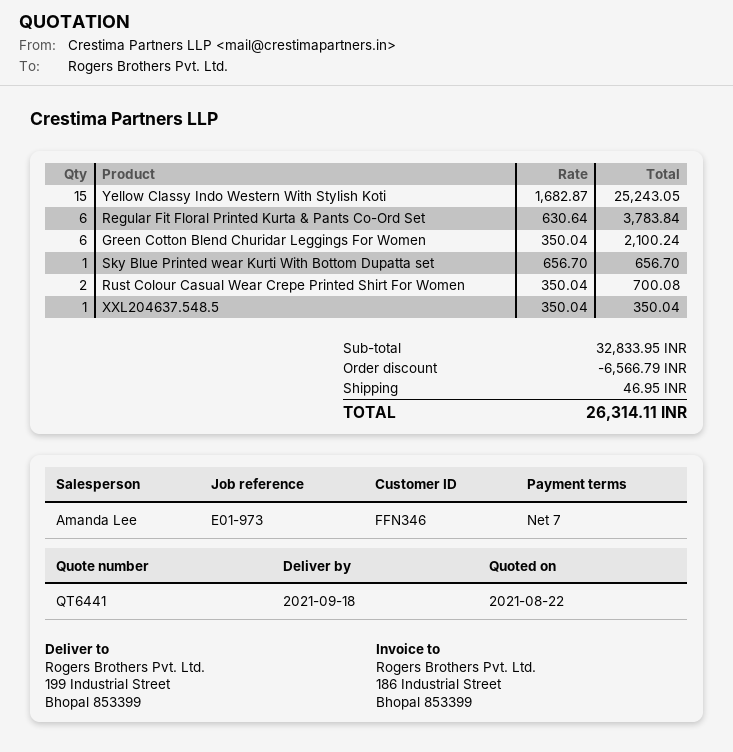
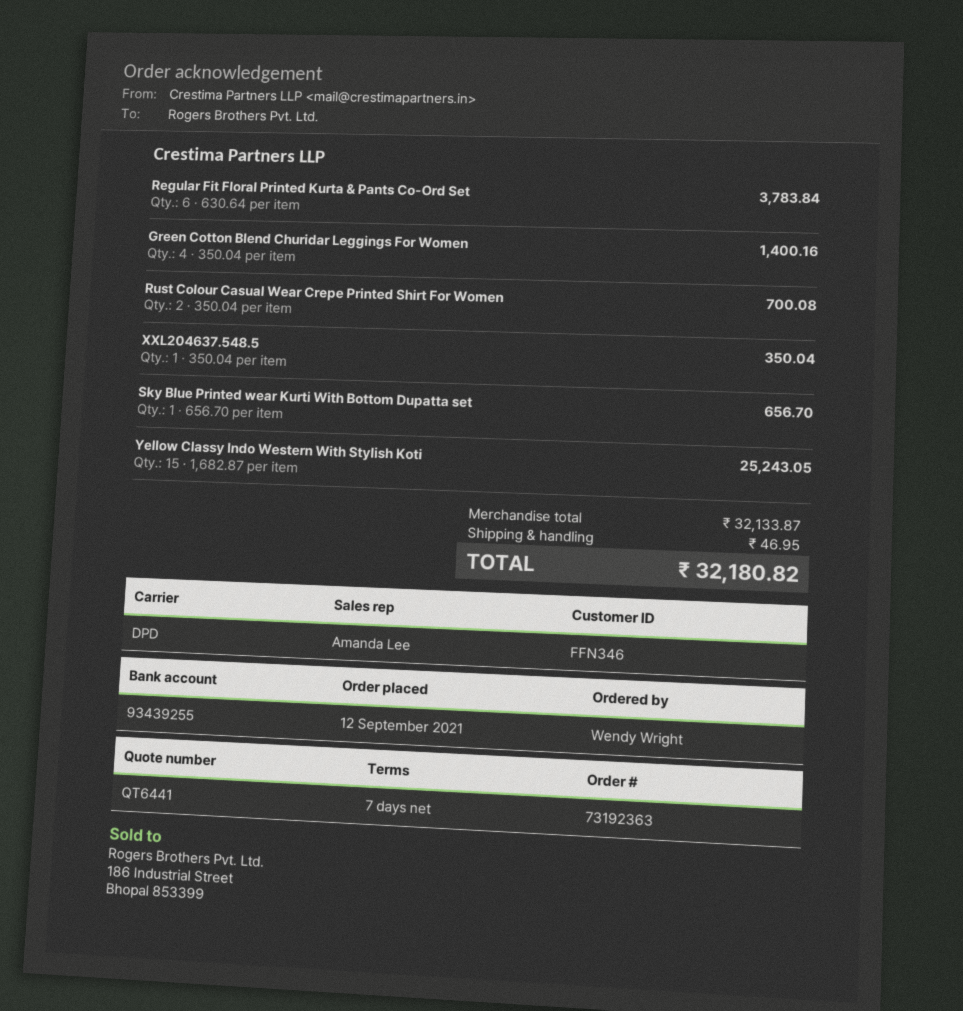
Green Cotton Blend Churidar Leggings For Women: 6 x 350.04 = 2100.24 -> 4 x 350.04 = 1400.16
subtotal: 32833.95 -> 32133.87
discount: 6566.79 -> none
total: 26314.11 -> 32180.82

